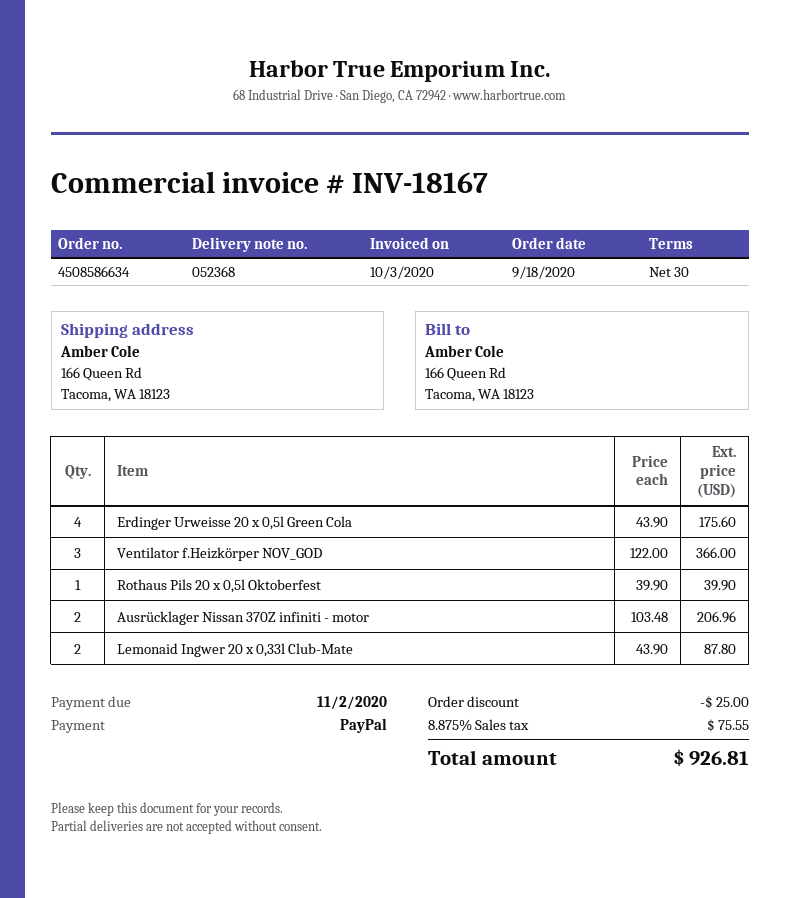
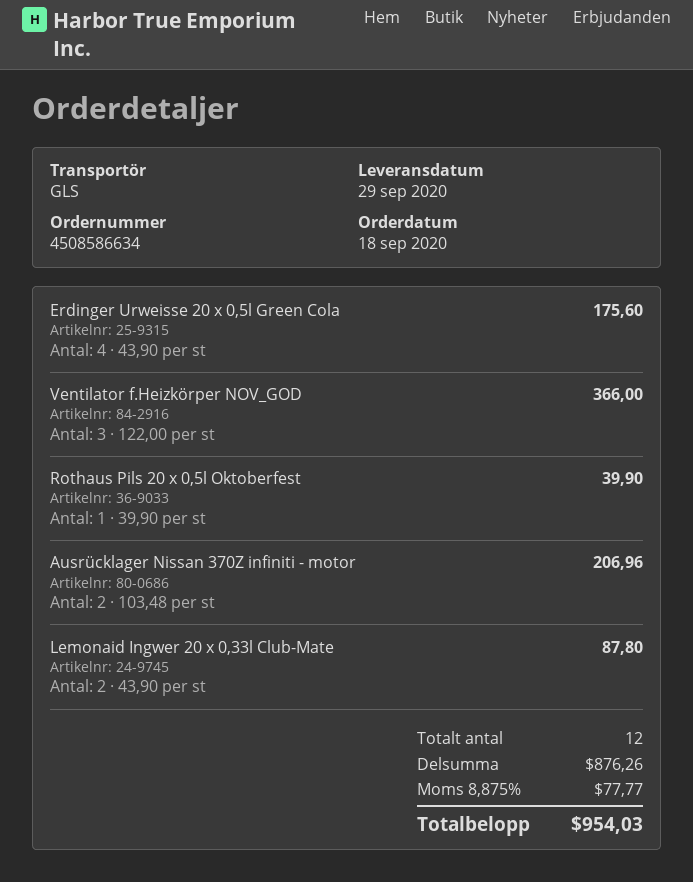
discount: 25.00 -> none
tax: 8.875% = 75.55 -> 8.875% = 77.77
total: 926.81 -> 954.03

